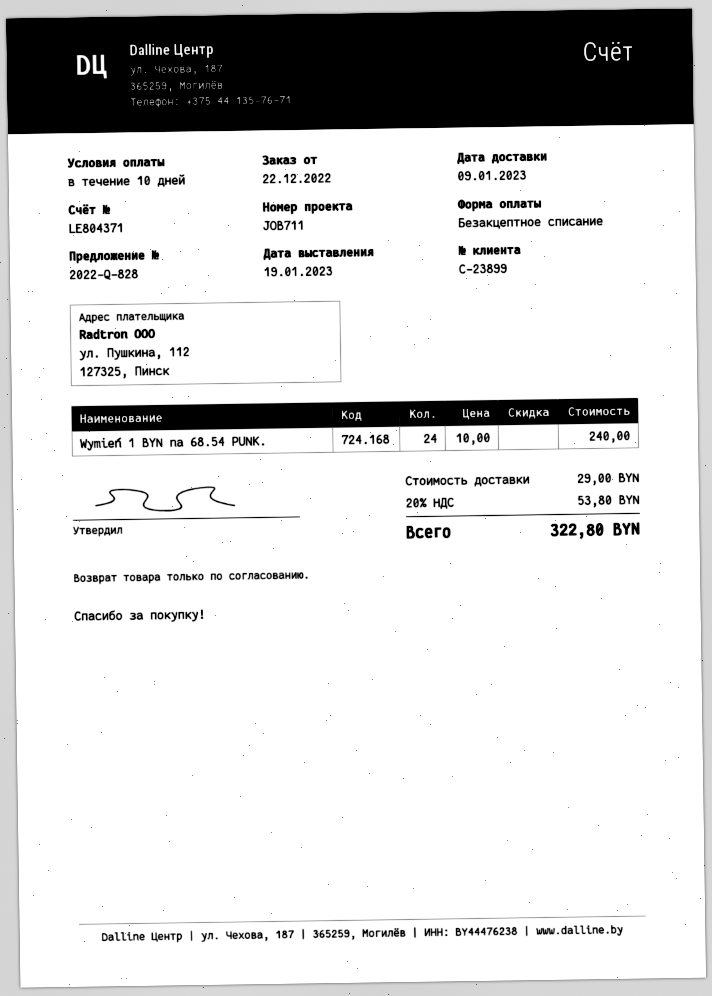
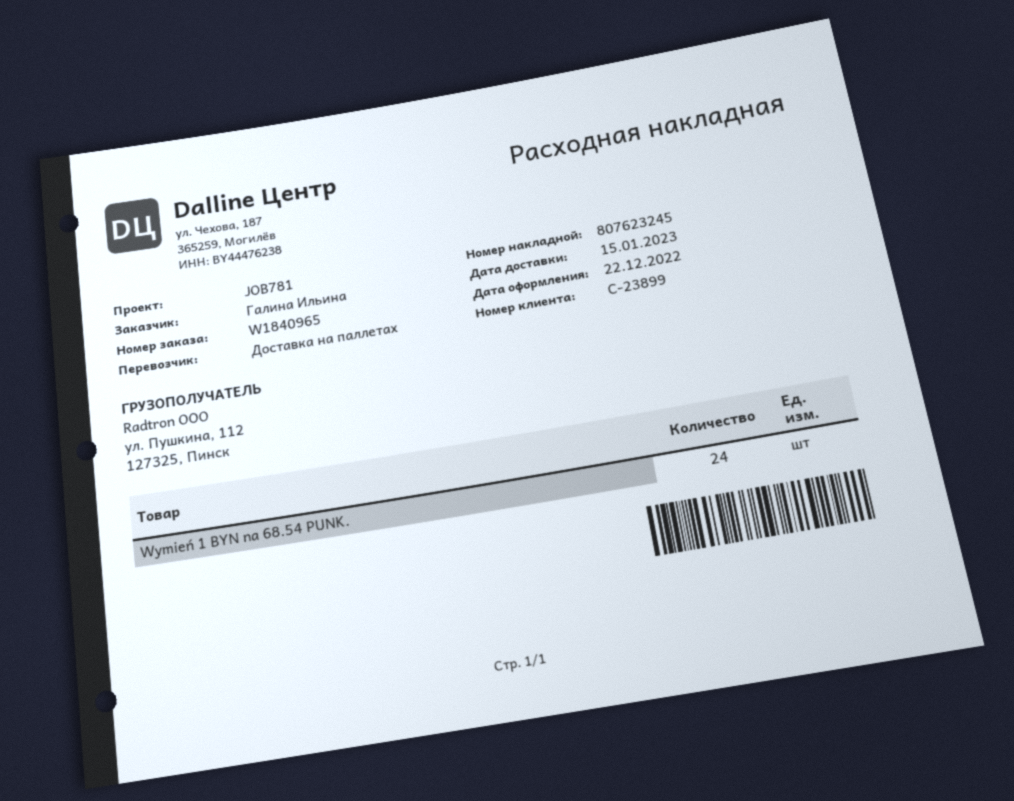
delivery date: 2023-01-09 -> 2023-01-15
reference: JOB711 -> JOB781

